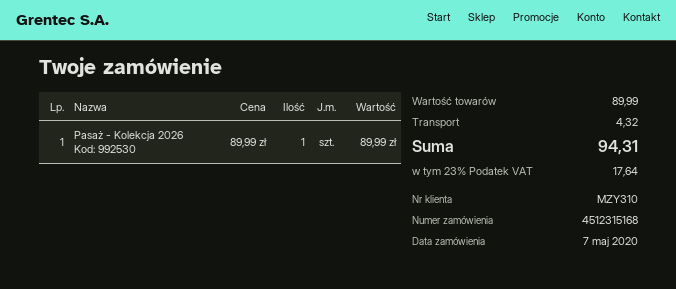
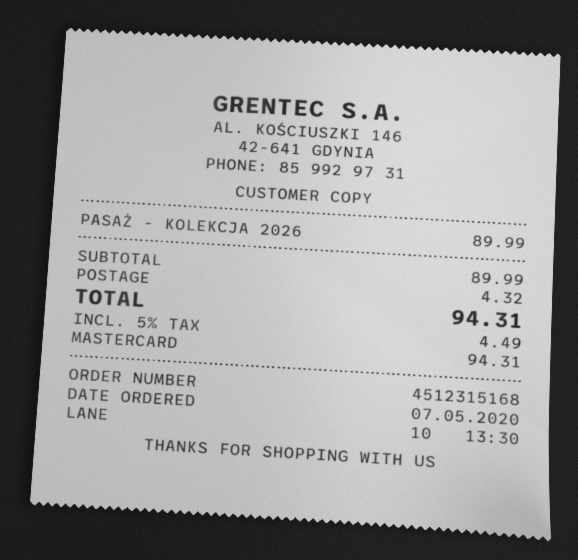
tax: 23% = 17.64 -> 5% = 4.49

